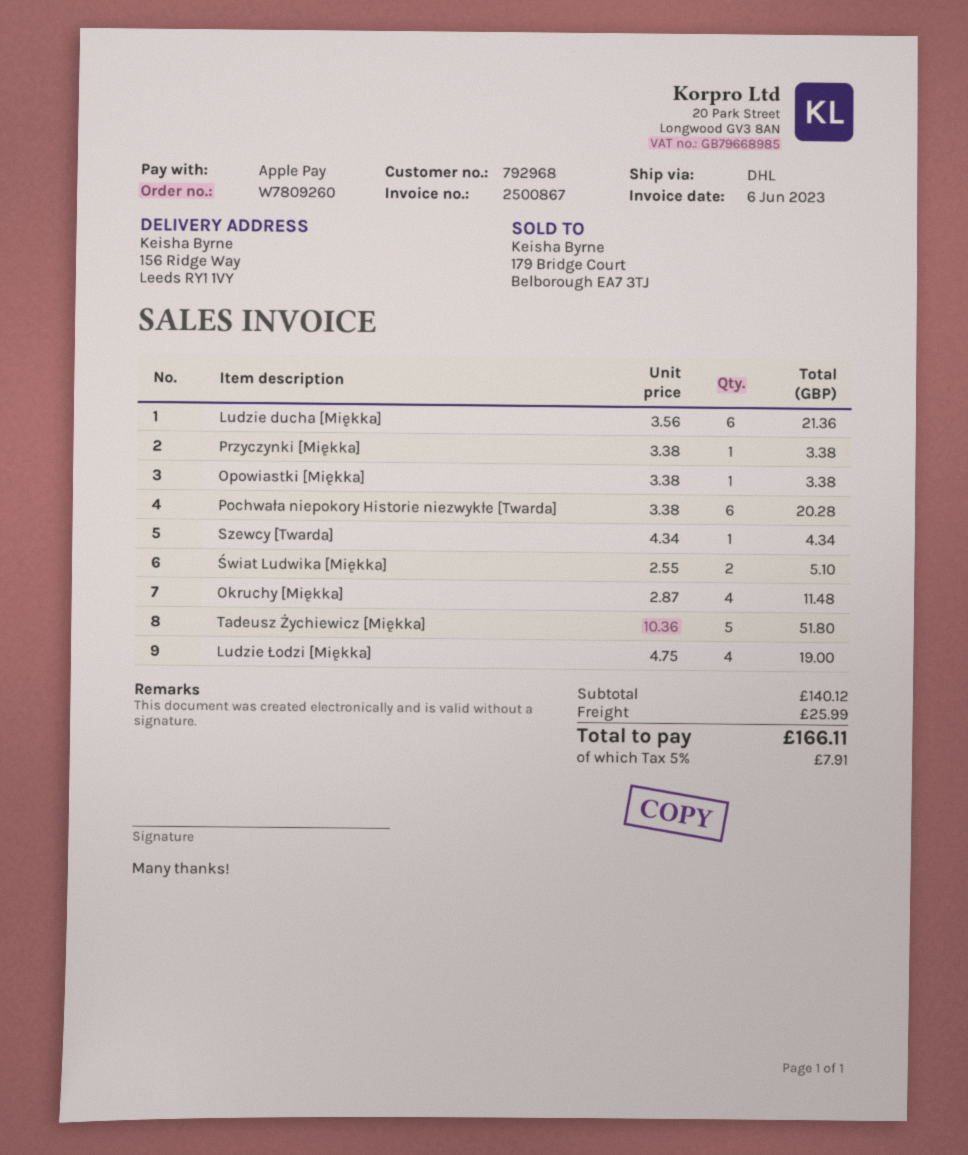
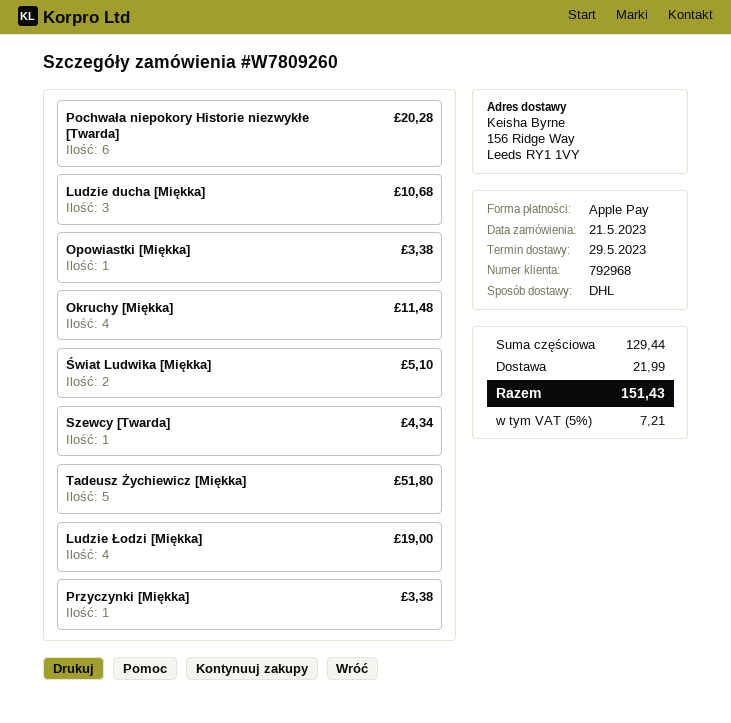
Ludzie ducha [Miękka]: 6 for 21.36 -> 3 for 10.68
subtotal: 140.12 -> 129.44
shipping: 25.99 -> 21.99
tax: 5% = 7.91 -> 5% = 7.21
total: 166.11 -> 151.43

